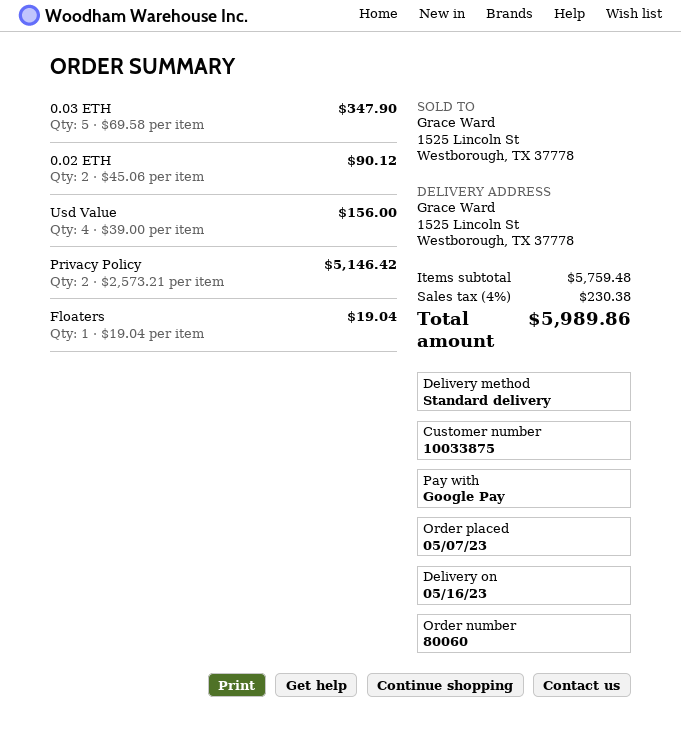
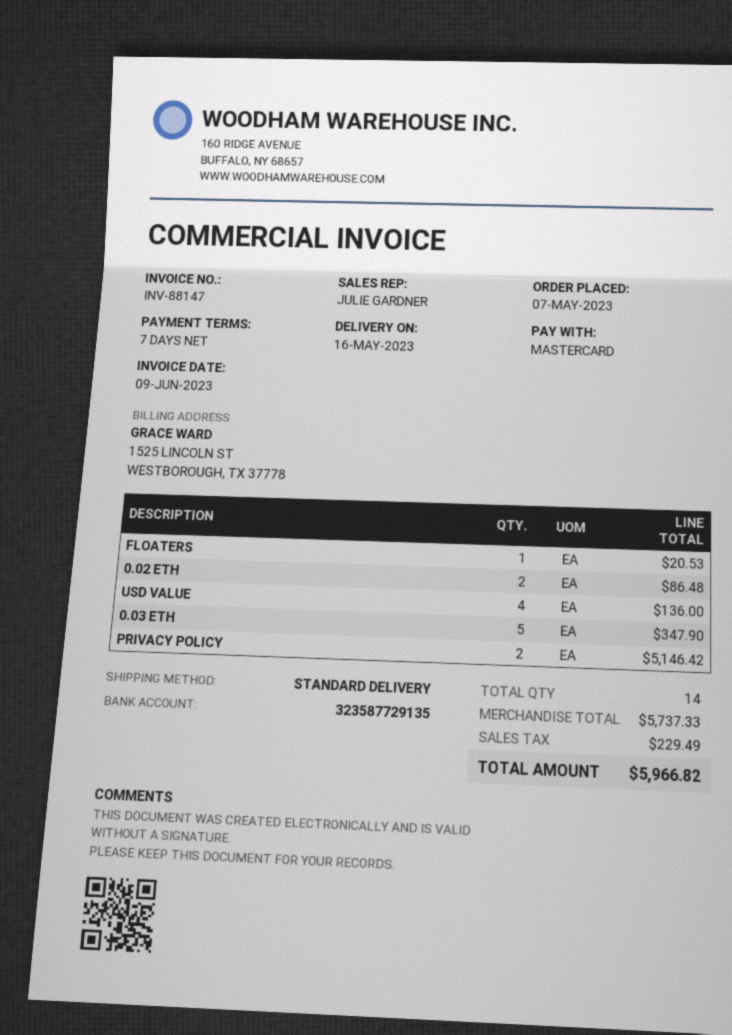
payment method: Google Pay -> Mastercard
0.02 ETH: 2 for 90.12 -> 2 for 86.48
Usd Value: 4 for 156.00 -> 4 for 136.00
Floaters: 1 for 19.04 -> 1 for 20.53
subtotal: 5759.48 -> 5737.33
tax: 230.38 -> 229.49
total: 5989.86 -> 5966.82

